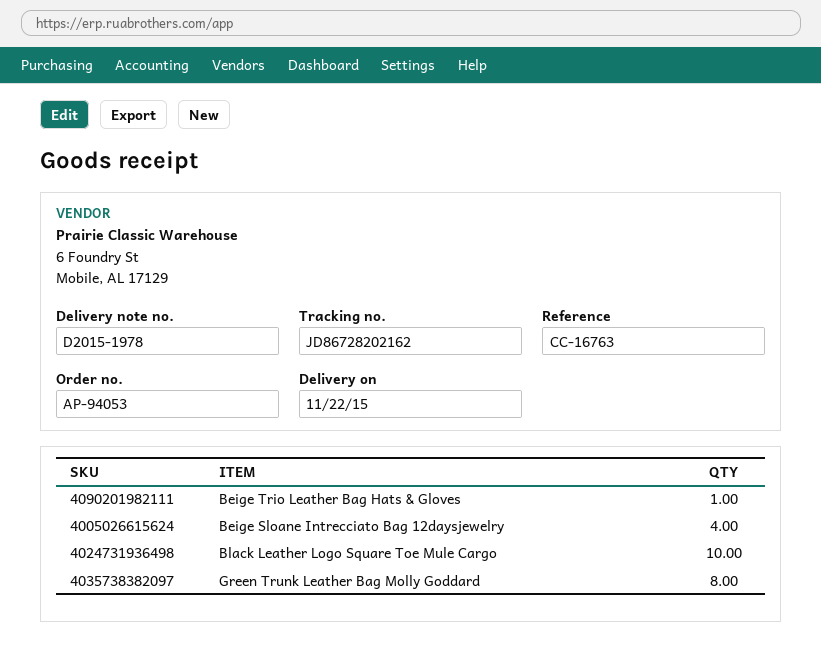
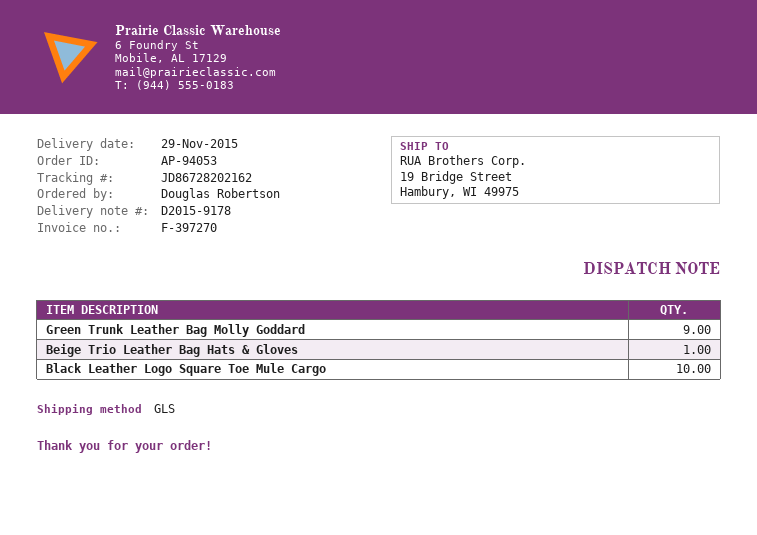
delivery note number: D2015-1978 -> D2015-9178
delivery date: 2015-11-22 -> 2015-11-29
Beige Sloane Intrecciato Bag 12daysjewelry: 4 -> none
Green Trunk Leather Bag Molly Goddard: 8 -> 9

